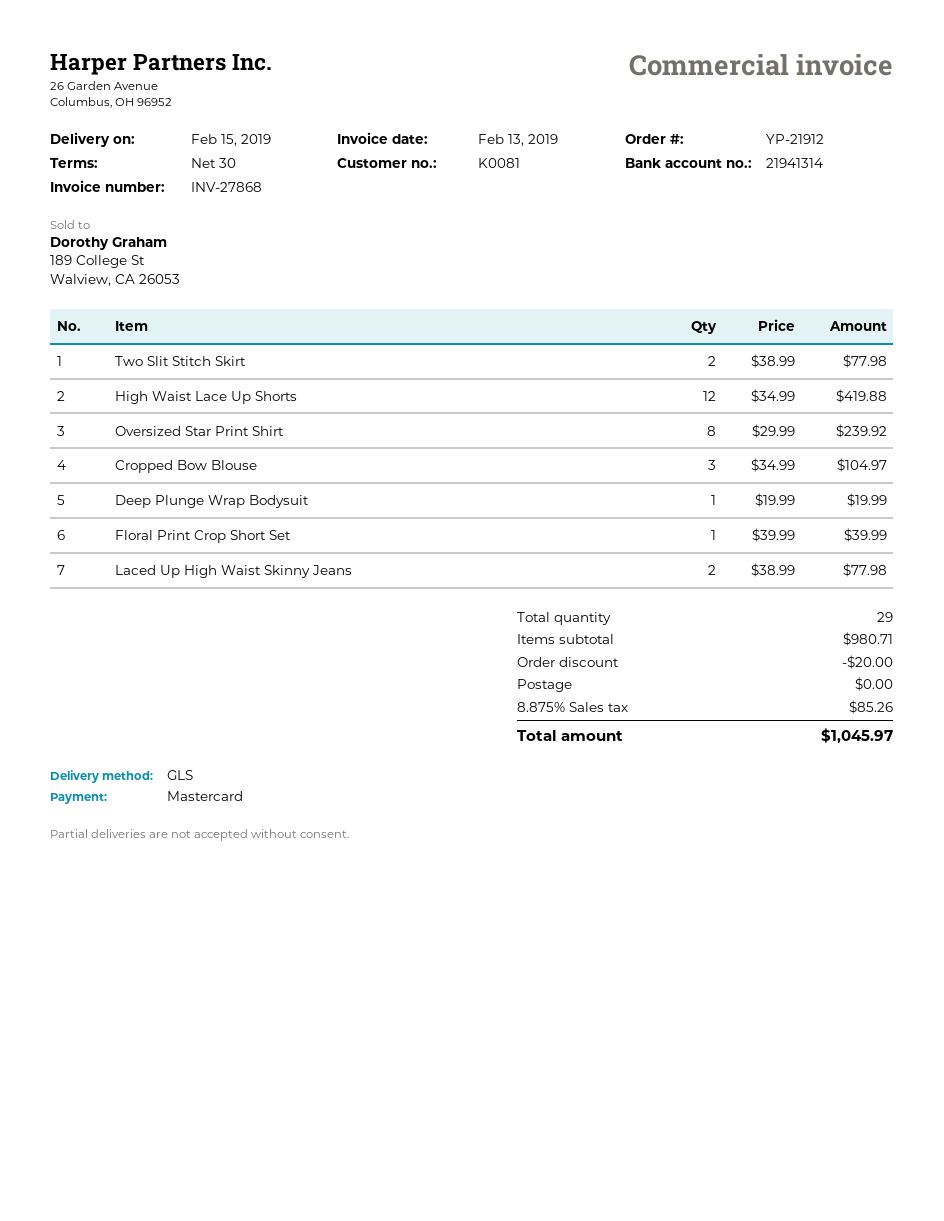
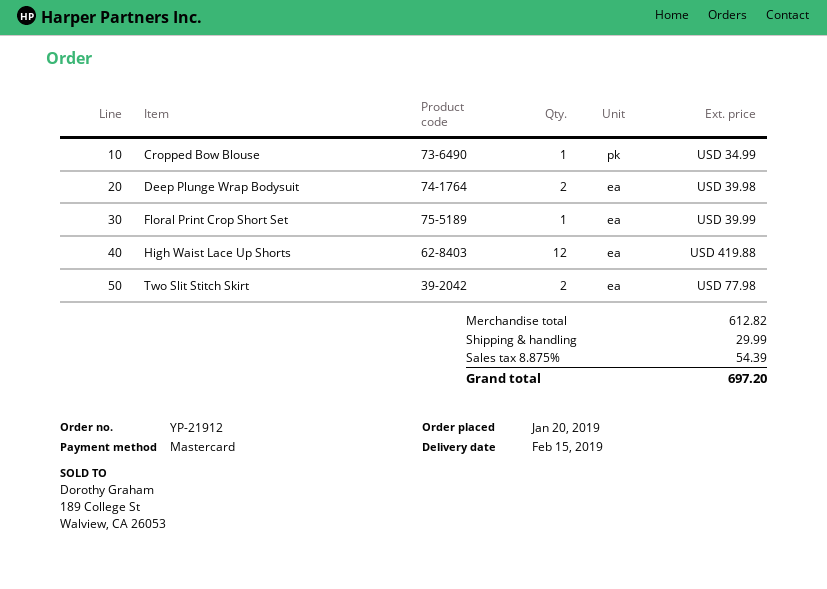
Oversized Star Print Shirt: 8 for 239.92 -> none
Cropped Bow Blouse: 3 for 104.97 -> 1 for 34.99
Deep Plunge Wrap Bodysuit: 1 for 19.99 -> 2 for 39.98
Laced Up High Waist Skinny Jeans: 2 for 77.98 -> none
subtotal: 980.71 -> 612.82
discount: 20.00 -> none
shipping: 0.00 -> 29.99
tax: 8.875% = 85.26 -> 8.875% = 54.39
total: 1045.97 -> 697.20

